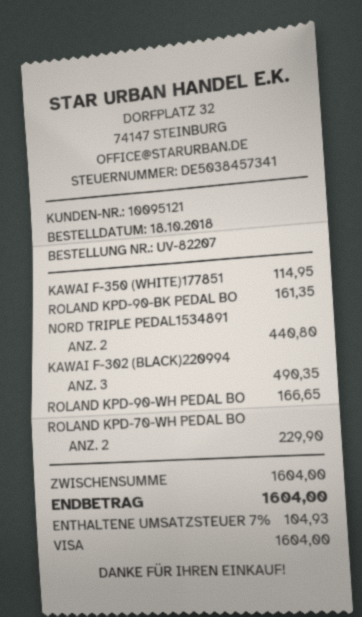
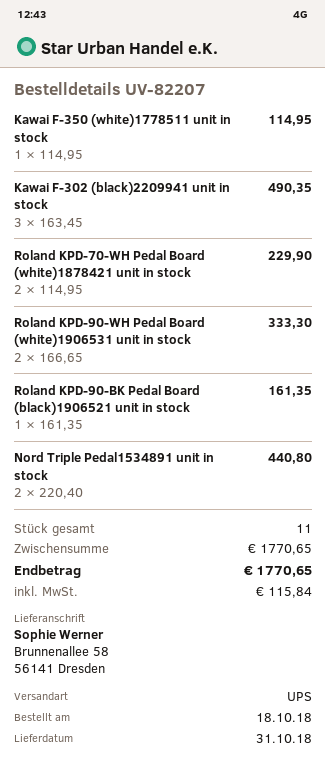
ROLAND KPD-90-WH PEDAL BO: 1 for 166.65 -> 2 for 333.30
subtotal: 1604.00 -> 1770.65
tax: 104.93 -> 115.84
total: 1604.00 -> 1770.65

